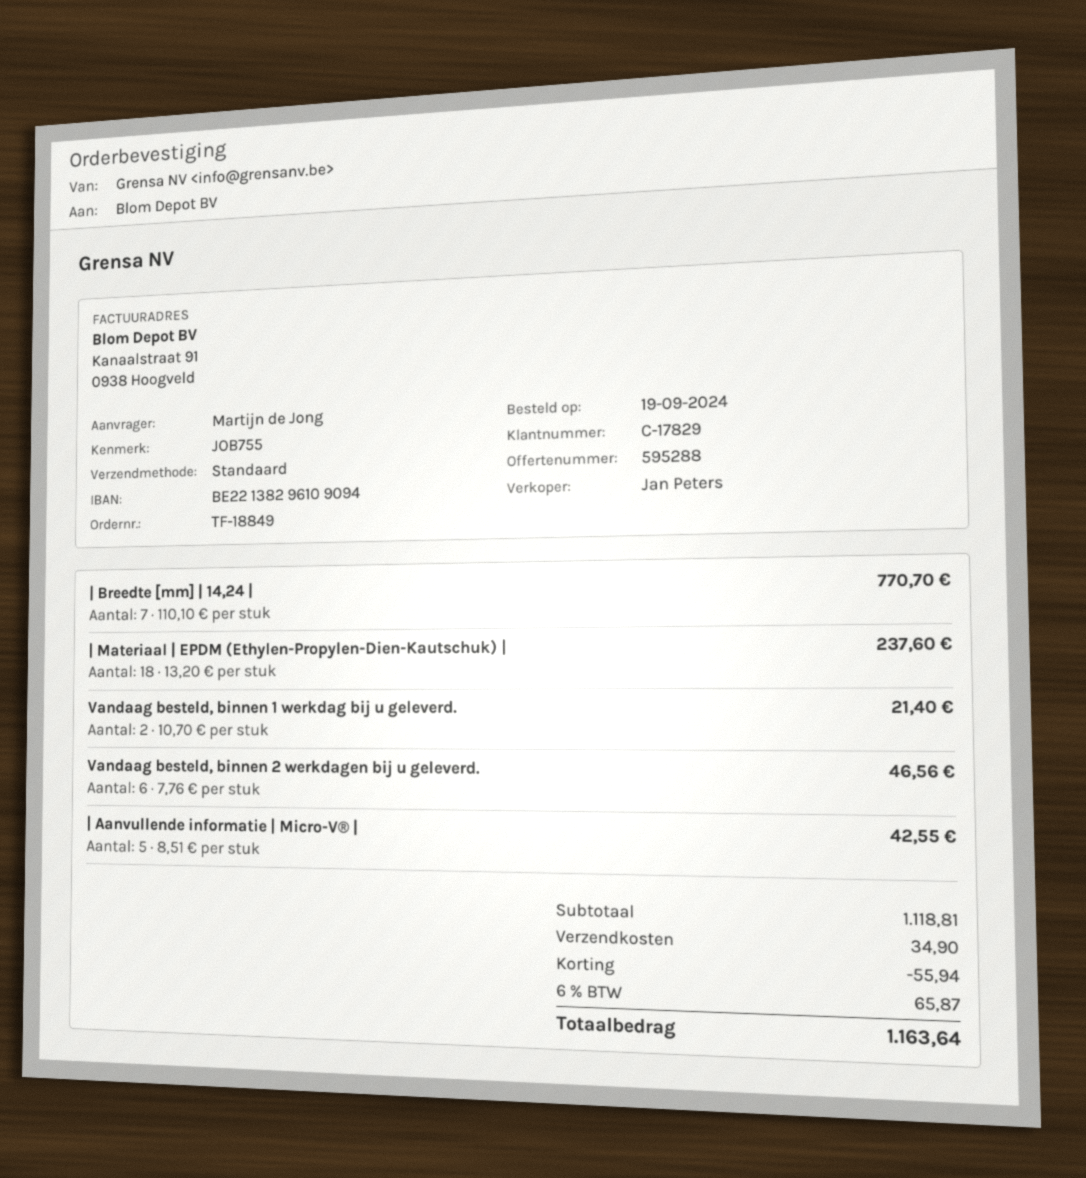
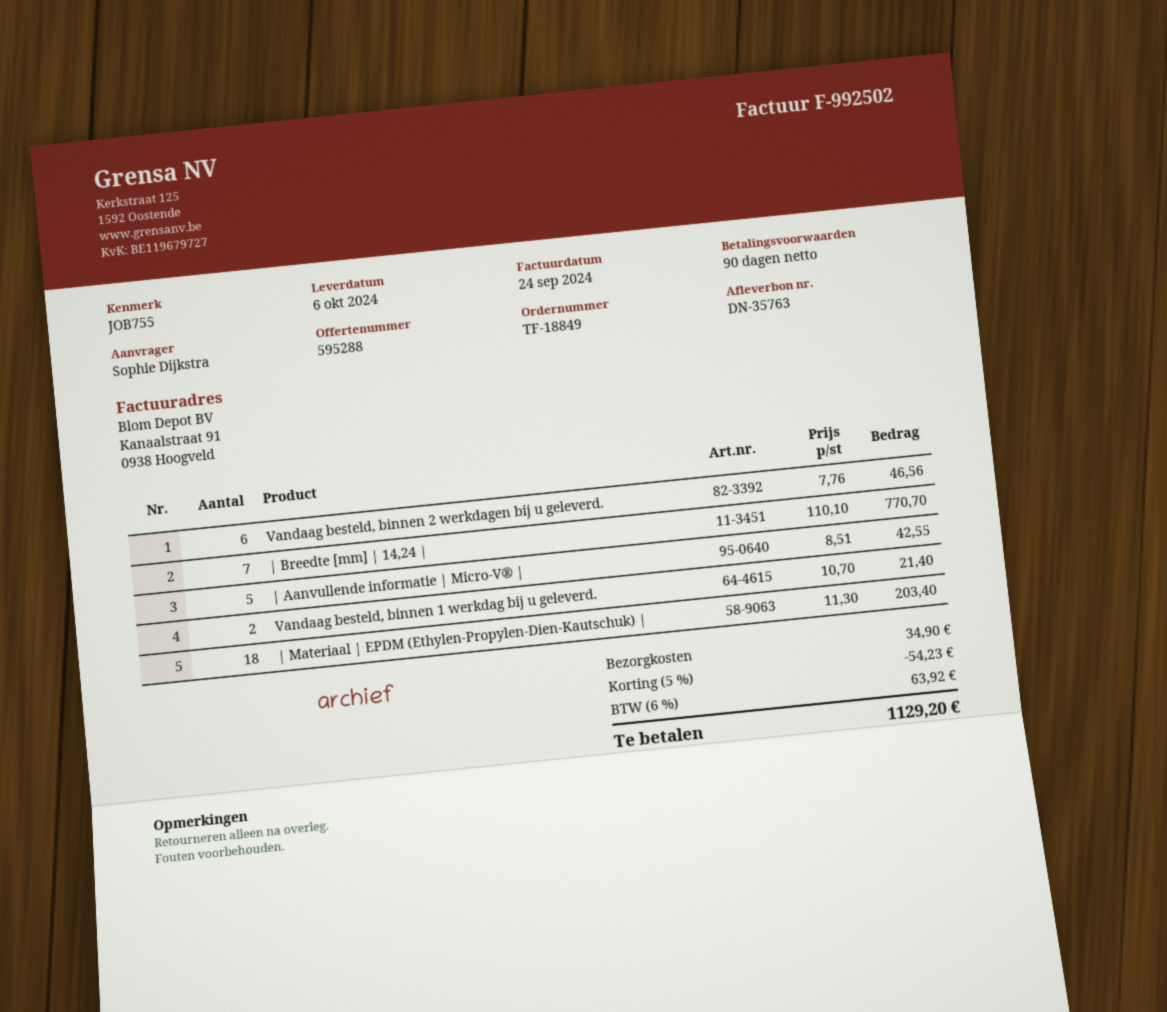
ordered by: Martijn de Jong -> Sophie Dijkstra
| Materiaal | EPDM (Ethylen-Propylen-Dien-Kautschuk) |: 18 x 13.20 = 237.60 -> 18 x 11.30 = 203.40
discount: 55.94 -> 54.23
tax: 6% = 65.87 -> 6% = 63.92
total: 1163.64 -> 1129.20

